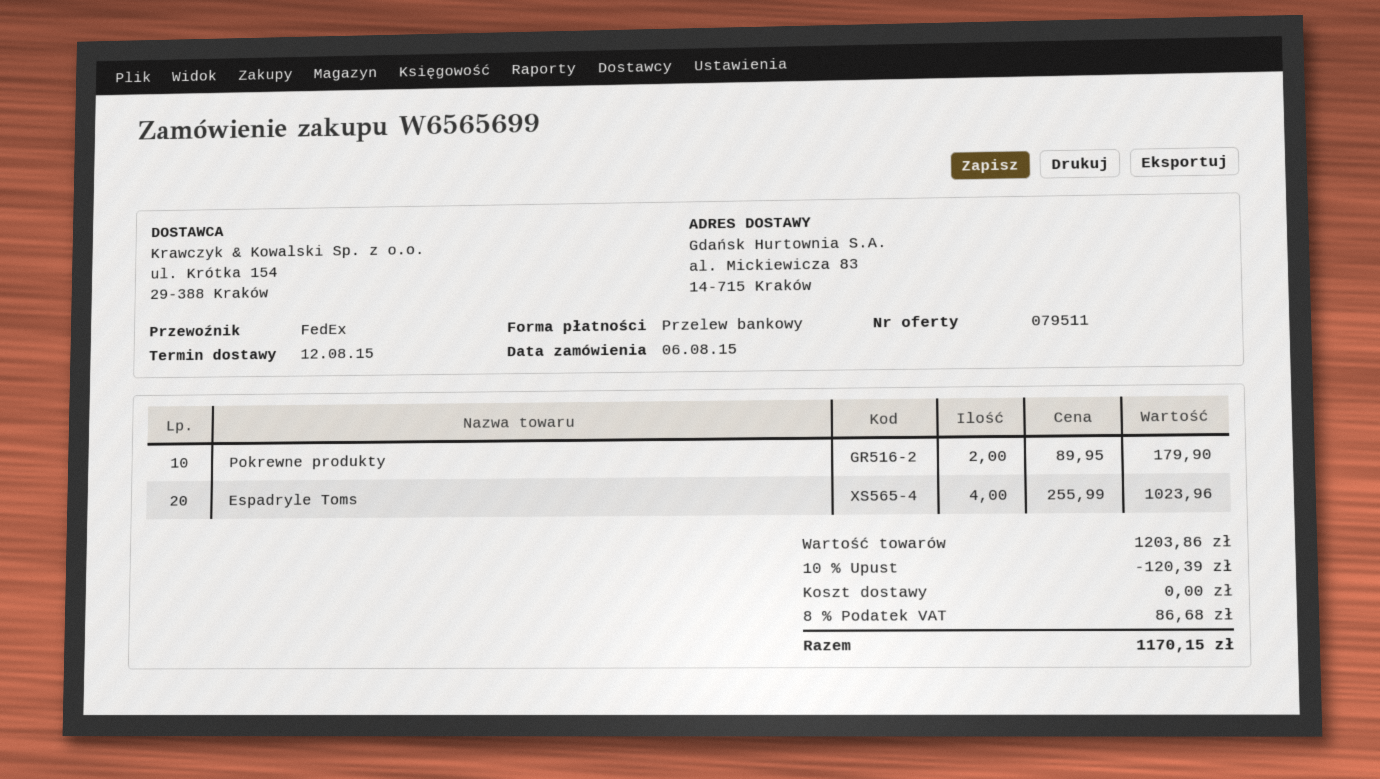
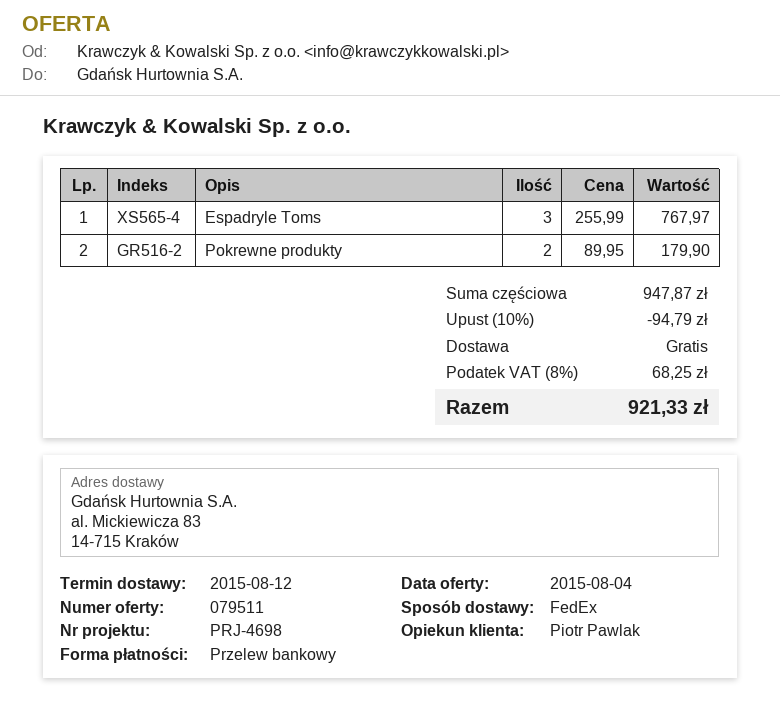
Espadryle Toms: 4 x 255.99 = 1023.96 -> 3 x 255.99 = 767.97
subtotal: 1203.86 -> 947.87
discount: 10% = 120.39 -> 10% = 94.79
tax: 8% = 86.68 -> 8% = 68.25
total: 1170.15 -> 921.33

